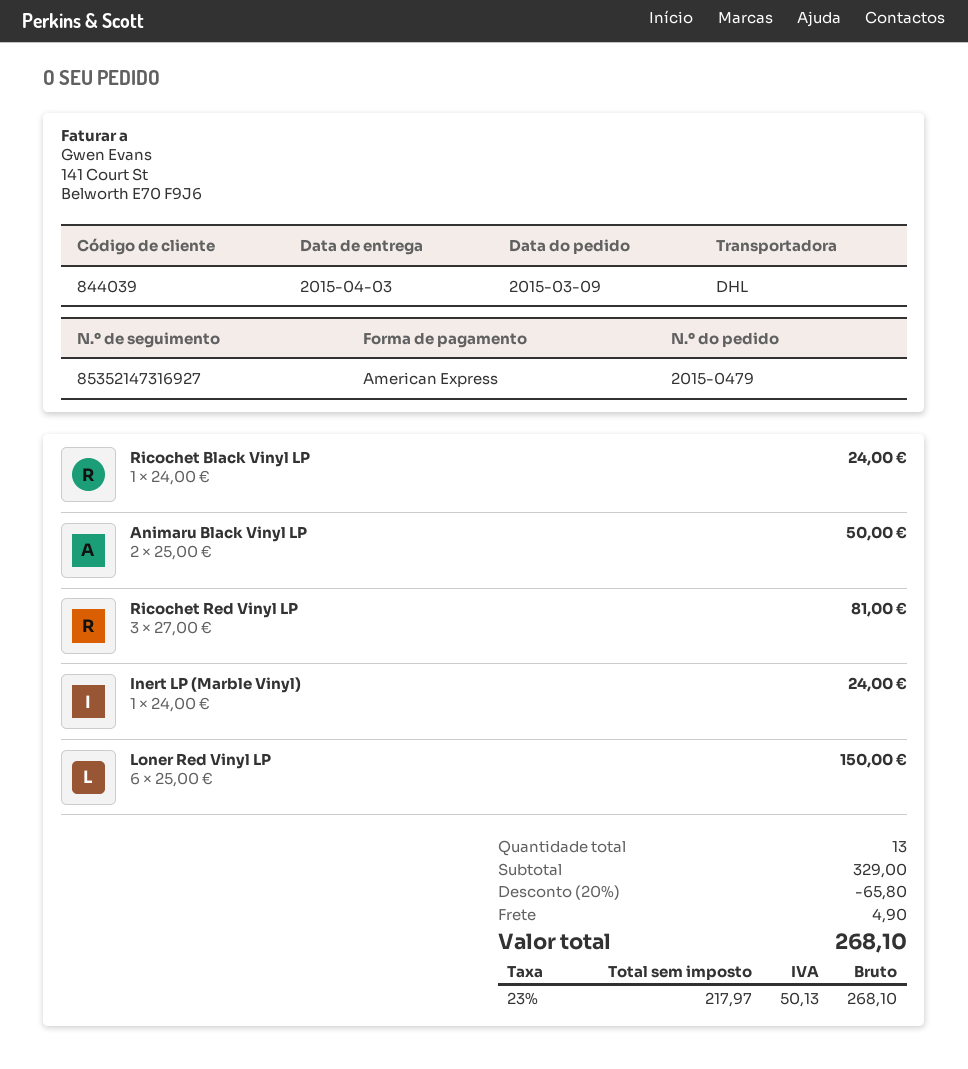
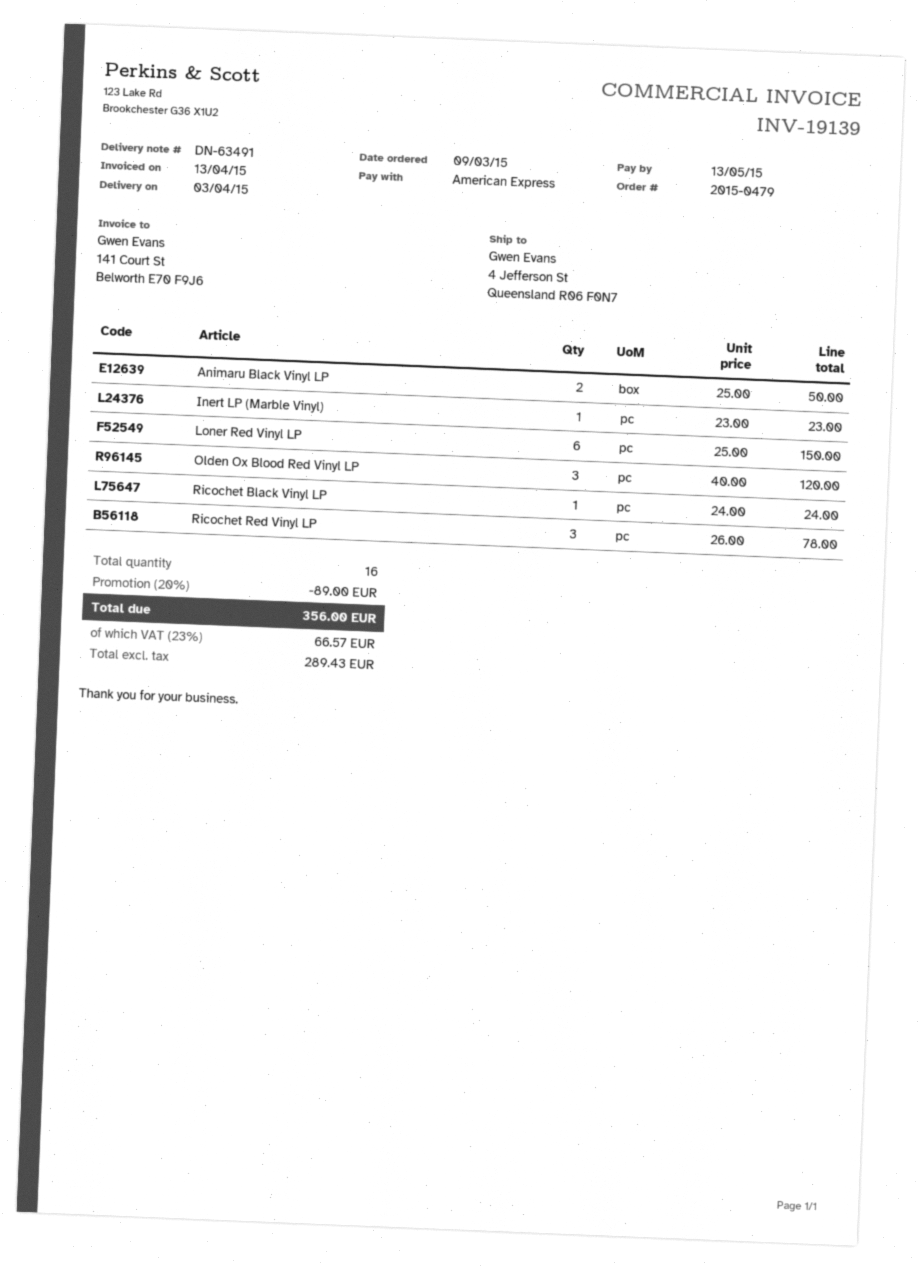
Ricochet Red Vinyl LP: 3 x 27.00 = 81.00 -> 3 x 26.00 = 78.00
Inert LP (Marble Vinyl): 1 x 24.00 = 24.00 -> 1 x 23.00 = 23.00
Olden Ox Blood Red Vinyl LP: none -> 3 x 40.00 = 120.00
total quantity: 13 -> 16
discount: 20% = 65.80 -> 20% = 89.00
shipping: 4.90 -> none
net: 217.97 -> 289.43
tax: 23% = 50.13 -> 23% = 66.57
total: 268.10 -> 356.00

